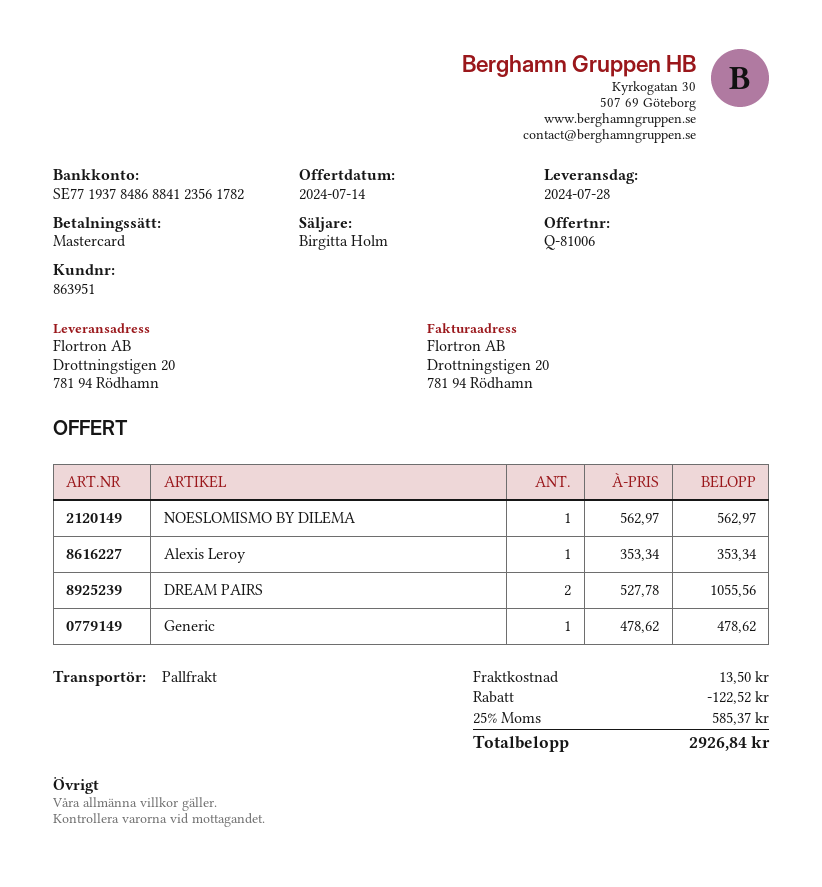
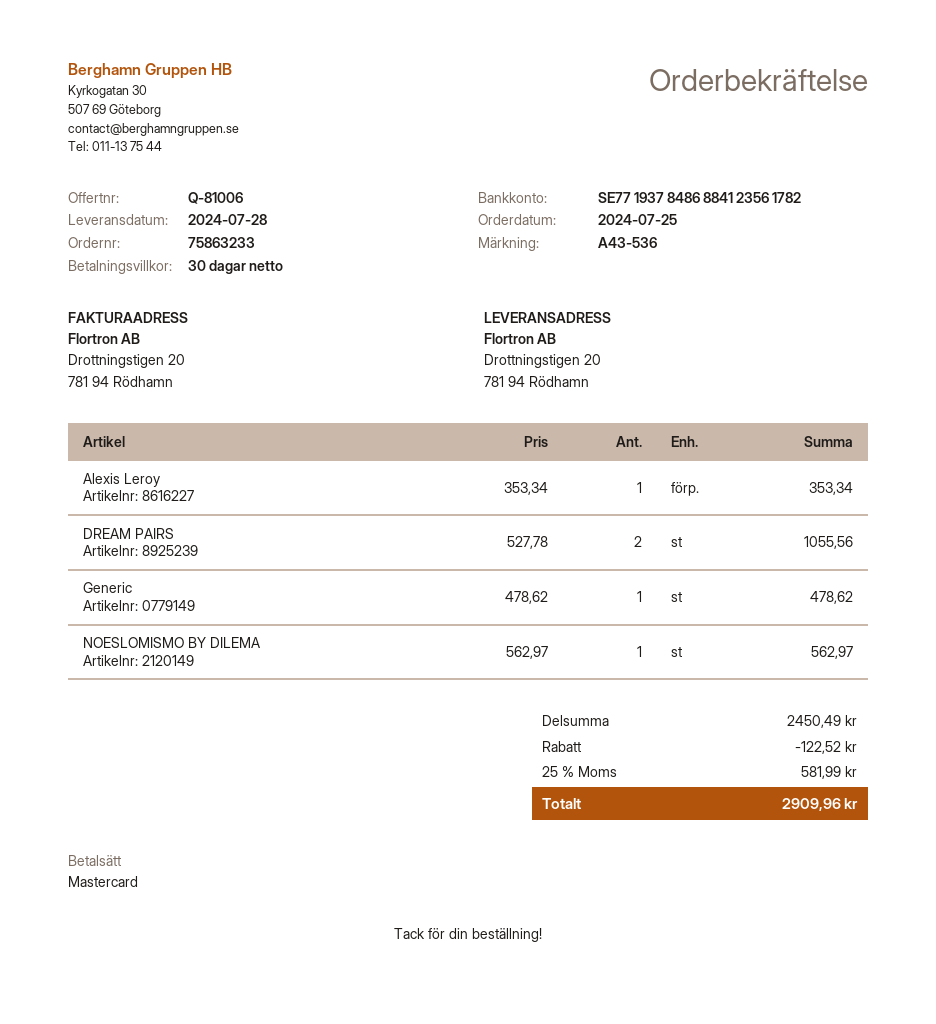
shipping: 13.50 -> none
tax: 25% = 585.37 -> 25% = 581.99
total: 2926.84 -> 2909.96

